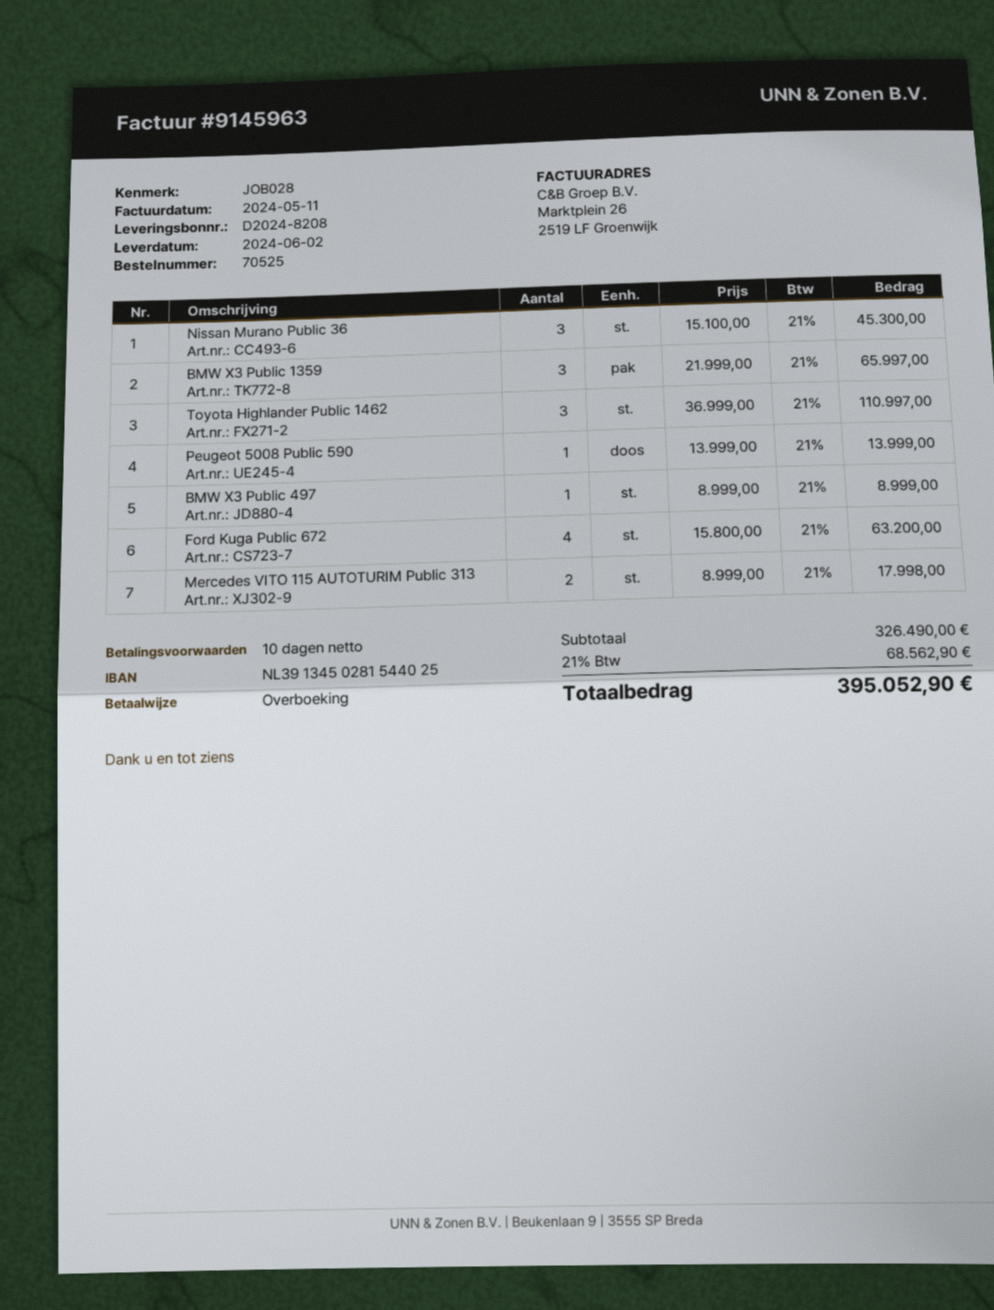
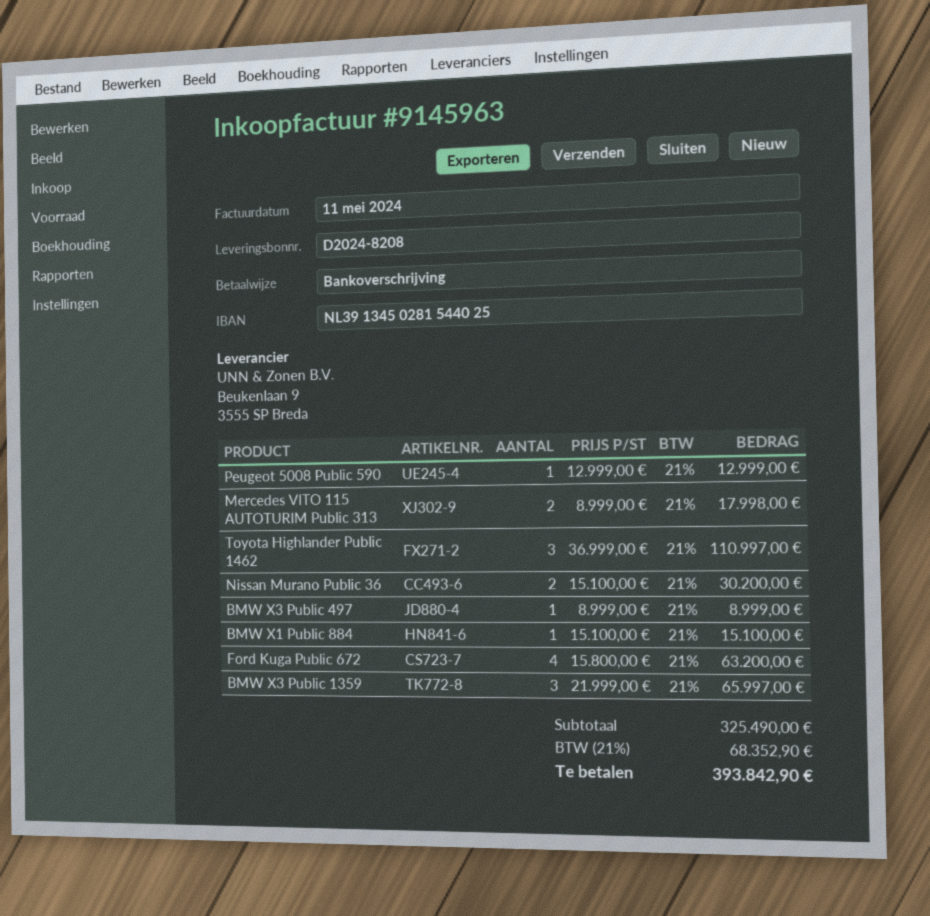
Nissan Murano Public 36: 3 x 15100.00 = 45300.00 -> 2 x 15100.00 = 30200.00
Peugeot 5008 Public 590: 1 x 13999.00 = 13999.00 -> 1 x 12999.00 = 12999.00
BMW X1 Public 884: none -> 1 x 15100.00 = 15100.00
subtotal: 326490.00 -> 325490.00
tax: 21% = 68562.90 -> 21% = 68352.90
total: 395052.90 -> 393842.90

